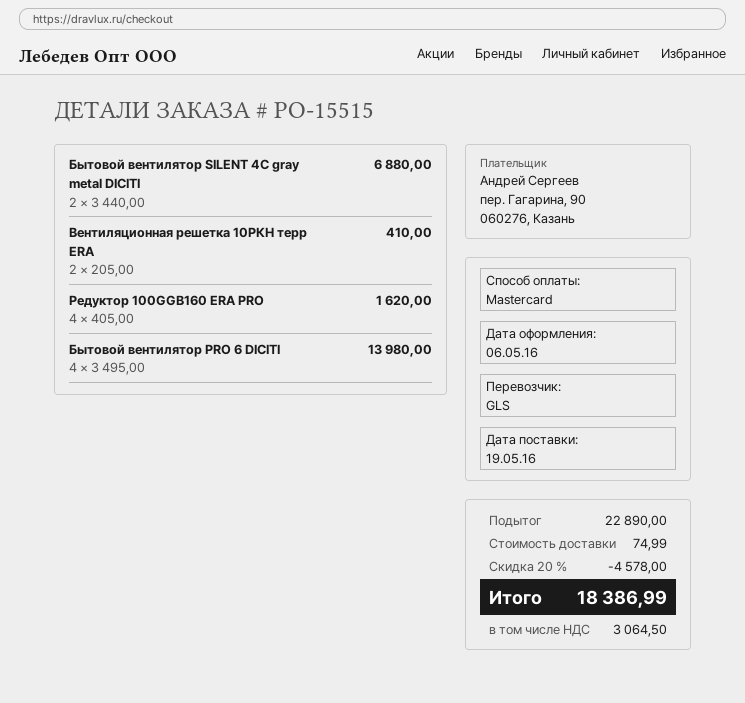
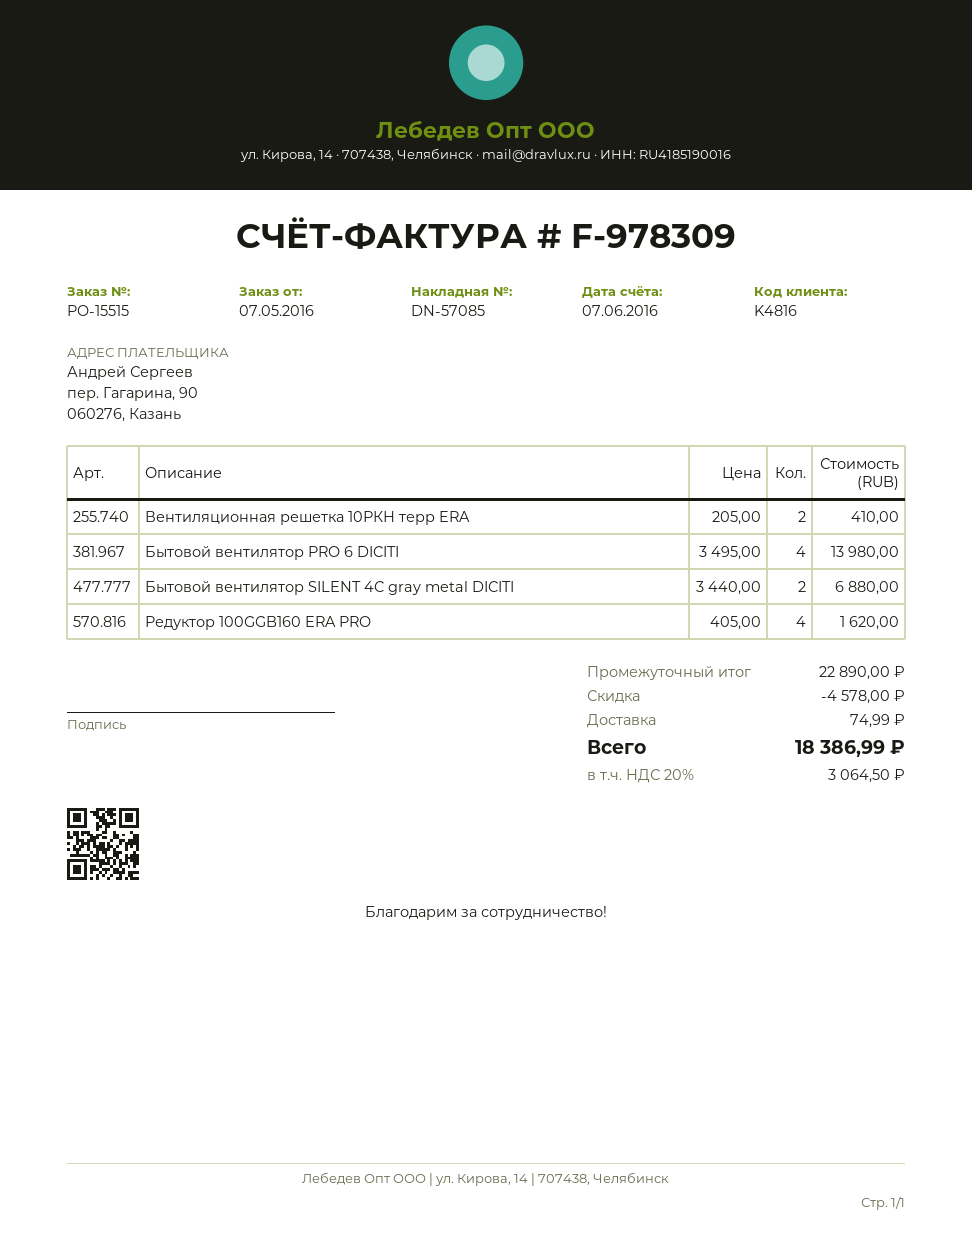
order date: 2016-05-06 -> 2016-05-07

